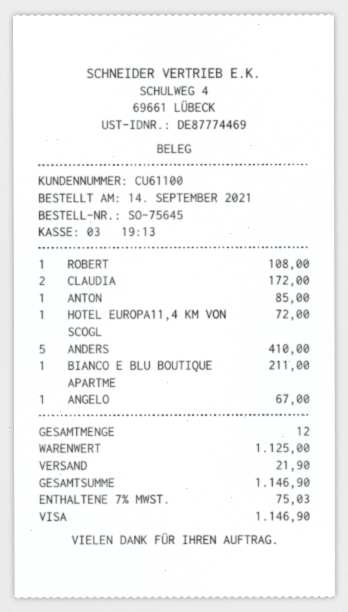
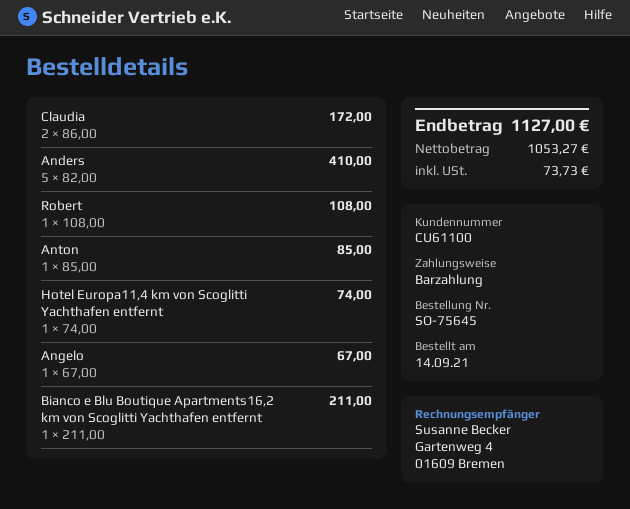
payment method: Visa -> cash
HOTEL EUROPA11,4 KM VON SCOGL: 1 for 72.00 -> 1 for 74.00
shipping: 21.90 -> none
tax: 75.03 -> 73.73
total: 1146.90 -> 1127.00

